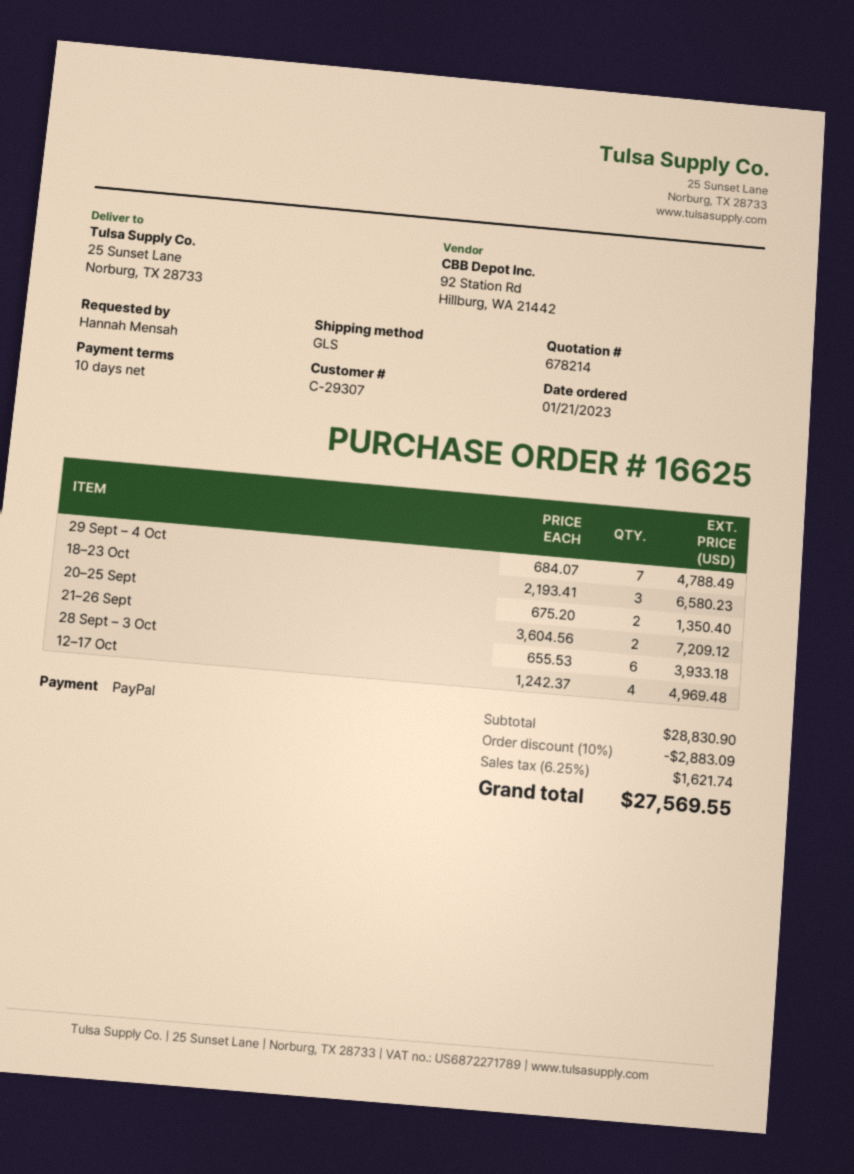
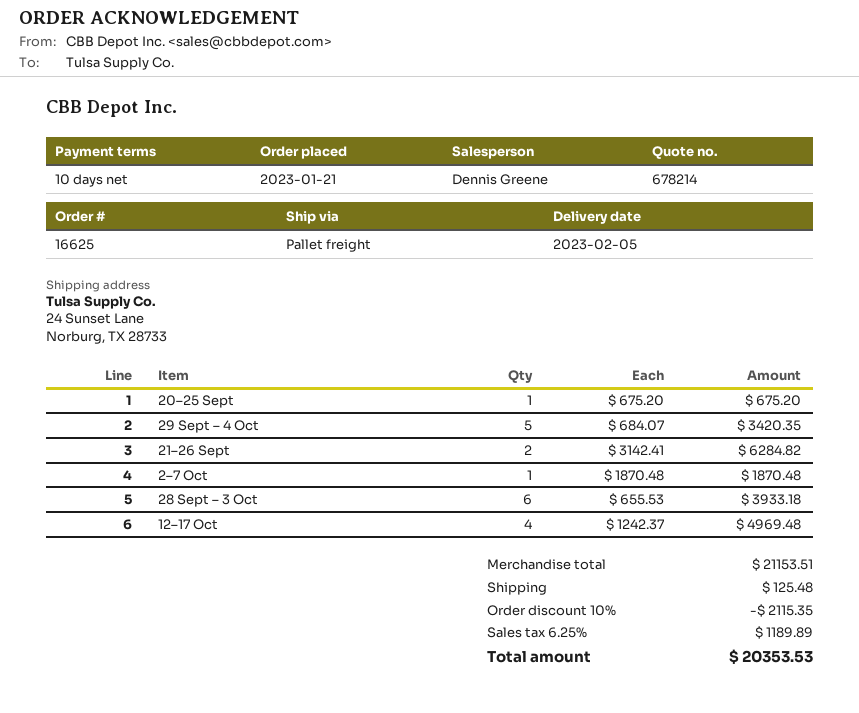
shipping method: GLS -> pallet freight
ship to: 25 Sunset Lane, Norburg, TX 28733 -> 24 Sunset Lane, Norburg, TX 28733
29 Sept – 4 Oct: 7 x 684.07 = 4788.49 -> 5 x 684.07 = 3420.35
18–23 Oct: 3 x 2193.41 = 6580.23 -> none
20–25 Sept: 2 x 675.20 = 1350.40 -> 1 x 675.20 = 675.20
21–26 Sept: 2 x 3604.56 = 7209.12 -> 2 x 3142.41 = 6284.82
2–7 Oct: none -> 1 x 1870.48 = 1870.48
subtotal: 28830.90 -> 21153.51
discount: 10% = 2883.09 -> 10% = 2115.35
shipping: none -> 125.48
tax: 6.25% = 1621.74 -> 6.25% = 1189.89
total: 27569.55 -> 20353.53

